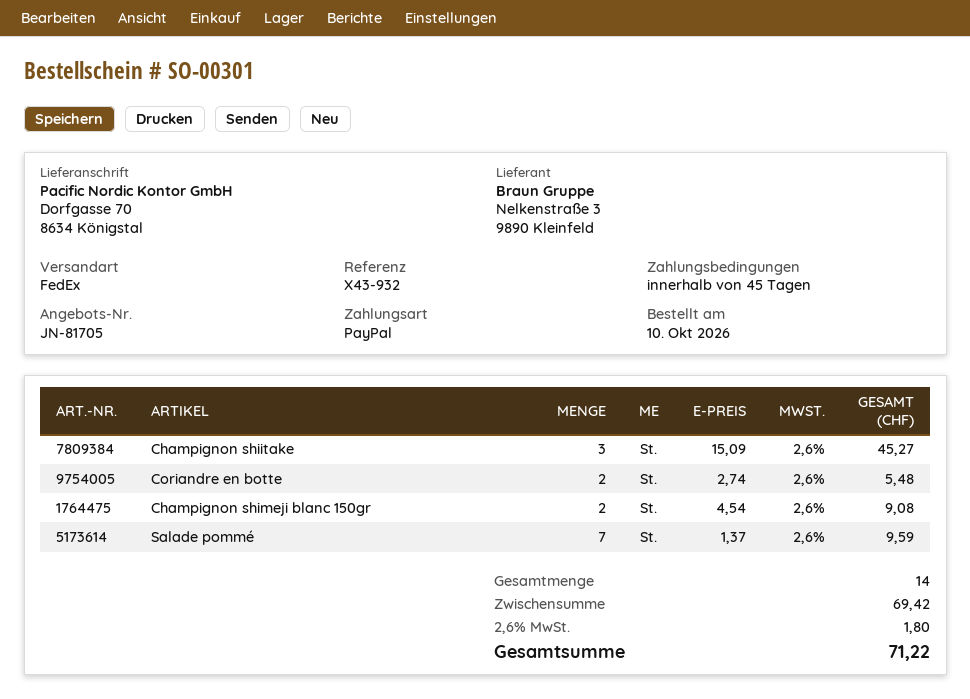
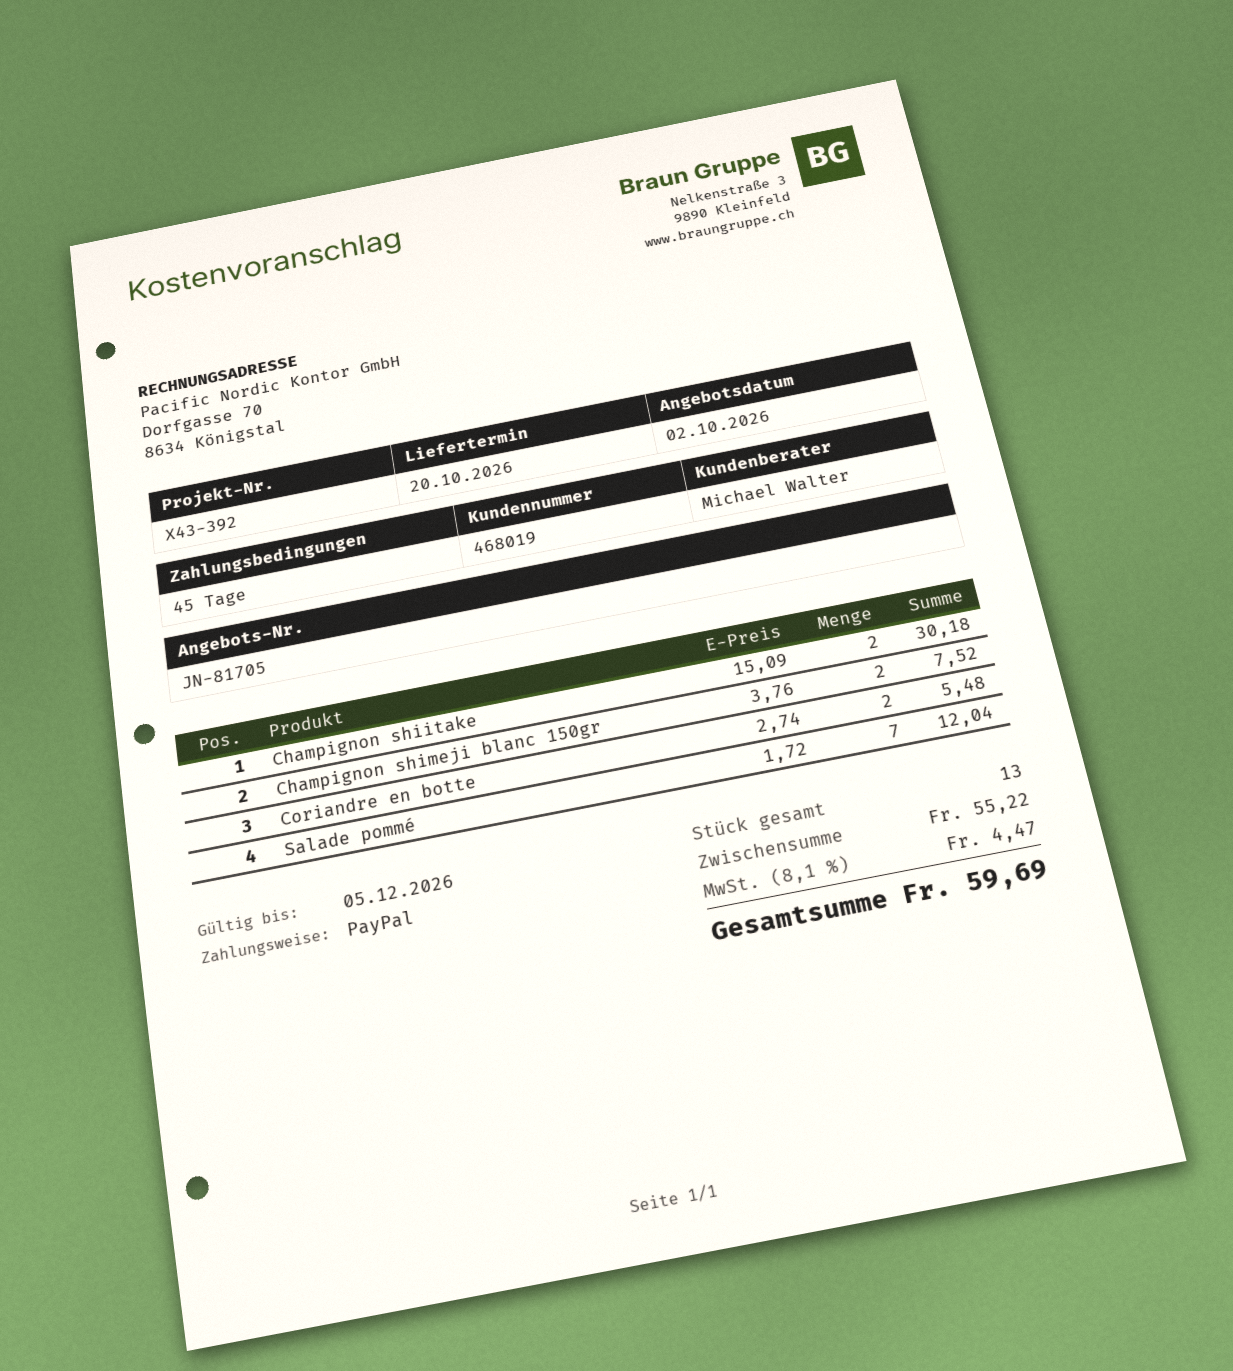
reference: X43-932 -> X43-392
Champignon shiitake: 3 x 15.09 = 45.27 -> 2 x 15.09 = 30.18
Champignon shimeji blanc 150gr: 2 x 4.54 = 9.08 -> 2 x 3.76 = 7.52
Salade pommé: 7 x 1.37 = 9.59 -> 7 x 1.72 = 12.04
total quantity: 14 -> 13
subtotal: 69.42 -> 55.22
tax: 2.6% = 1.80 -> 8.1% = 4.47
total: 71.22 -> 59.69

